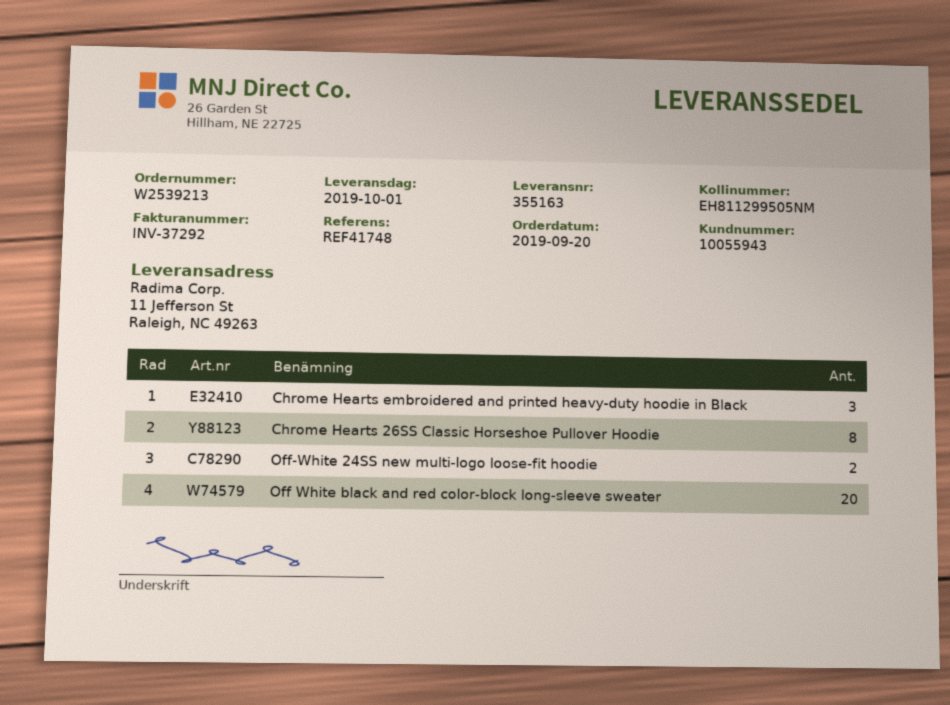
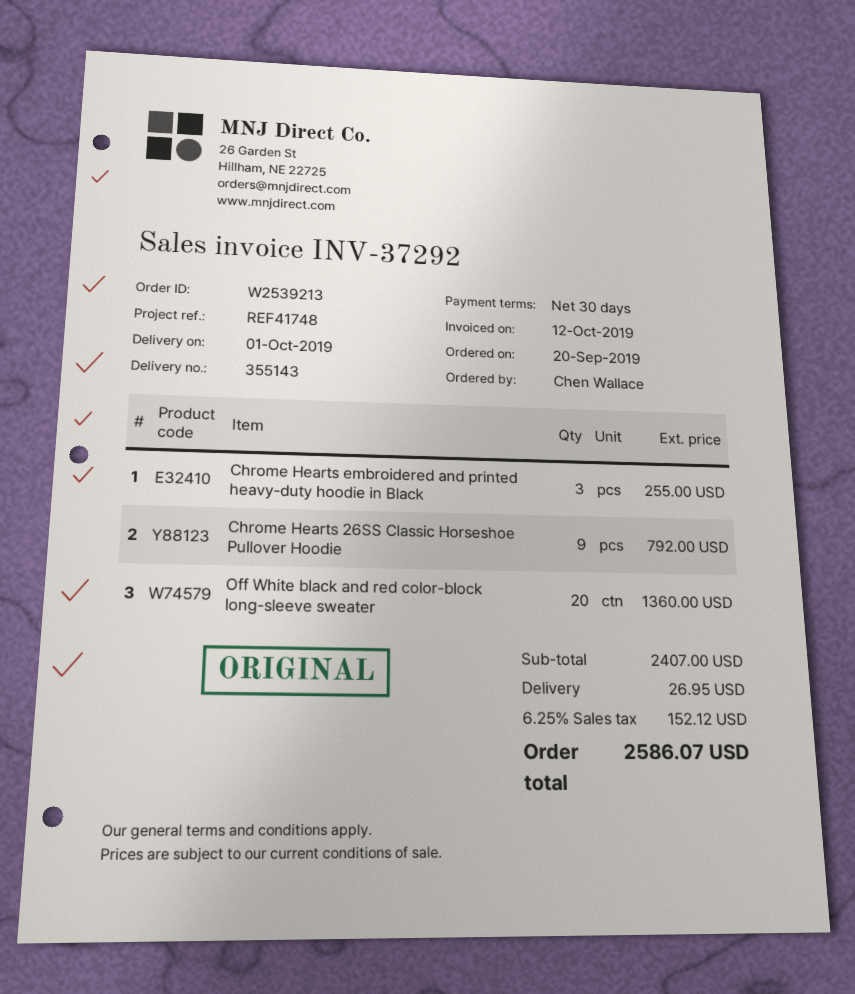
delivery note number: 355163 -> 355143
Chrome Hearts 26SS Classic Horseshoe Pullover Hoodie: 8 -> 9
Off-White 24SS new multi-logo loose-fit hoodie: 2 -> none

